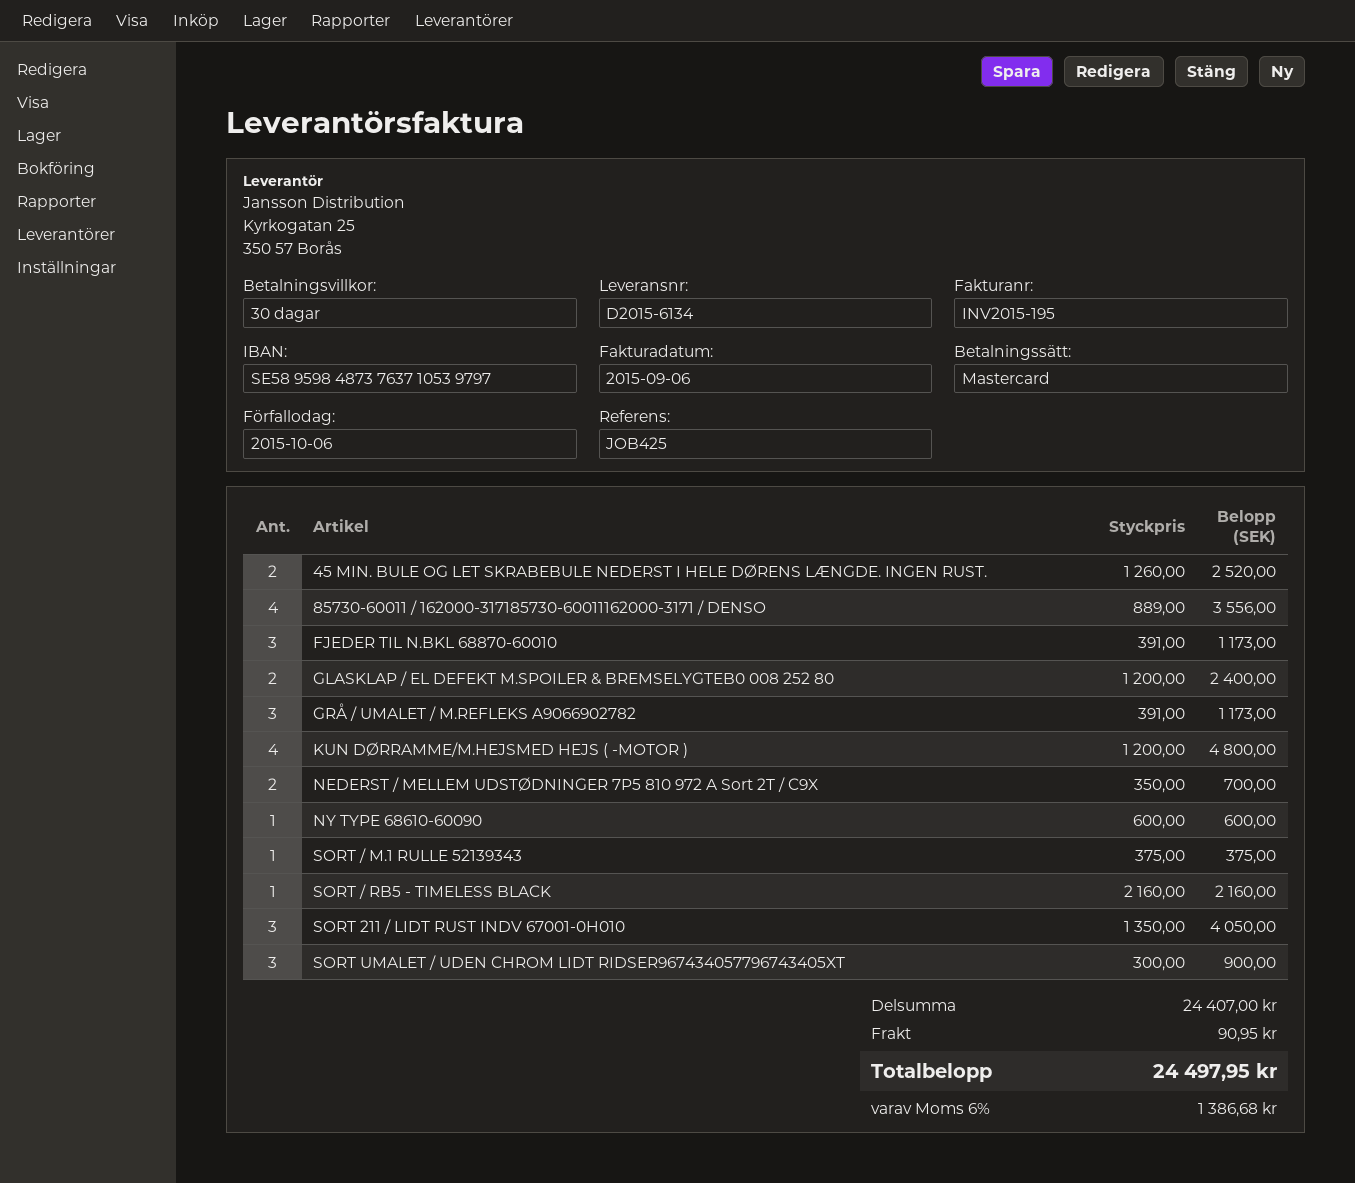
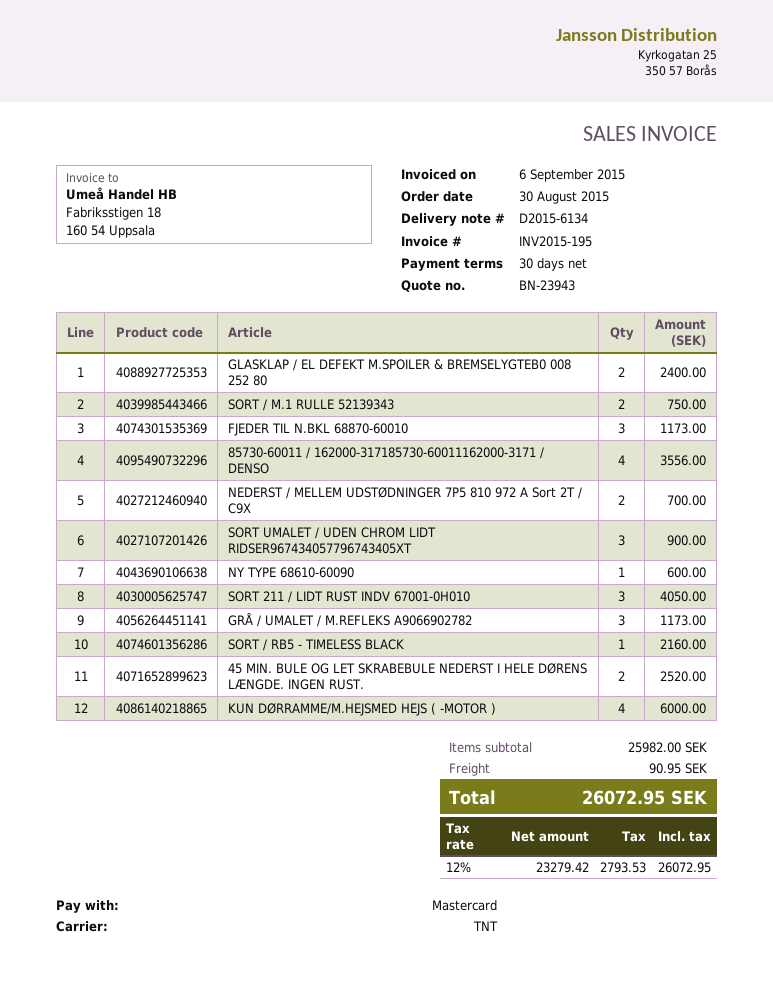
KUN DØRRAMME/M.HEJSMED HEJS ( -MOTOR ): 4 for 4800.00 -> 4 for 6000.00
SORT / M.1 RULLE 52139343: 1 for 375.00 -> 2 for 750.00
subtotal: 24407.00 -> 25982.00
tax: 6% = 1386.68 -> 12% = 2793.53
total: 24497.95 -> 26072.95

